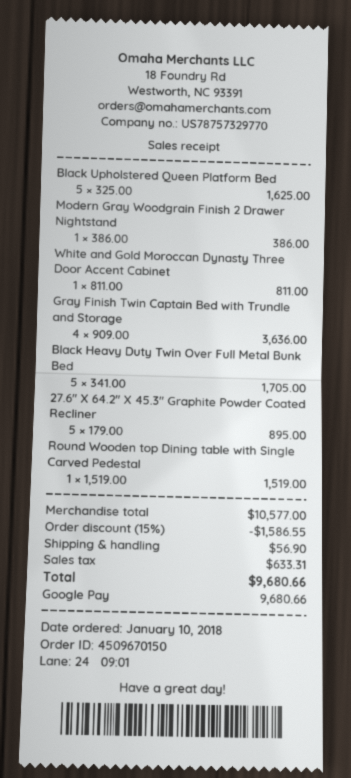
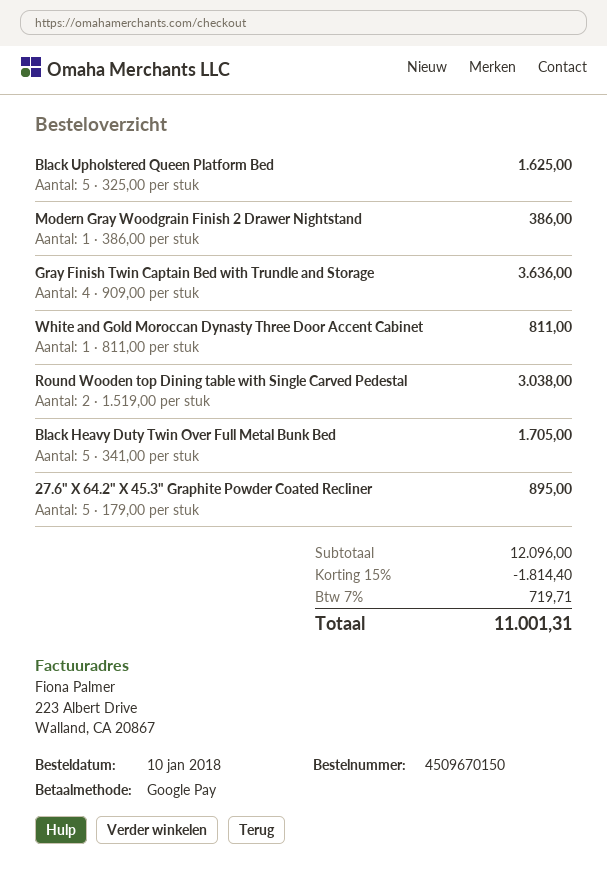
Round Wooden top Dining table with Single Carved Pedestal: 1 x 1519.00 = 1519.00 -> 2 x 1519.00 = 3038.00
subtotal: 10577.00 -> 12096.00
discount: 15% = 1586.55 -> 15% = 1814.40
shipping: 56.90 -> none
tax: 633.31 -> 719.71
total: 9680.66 -> 11001.31

